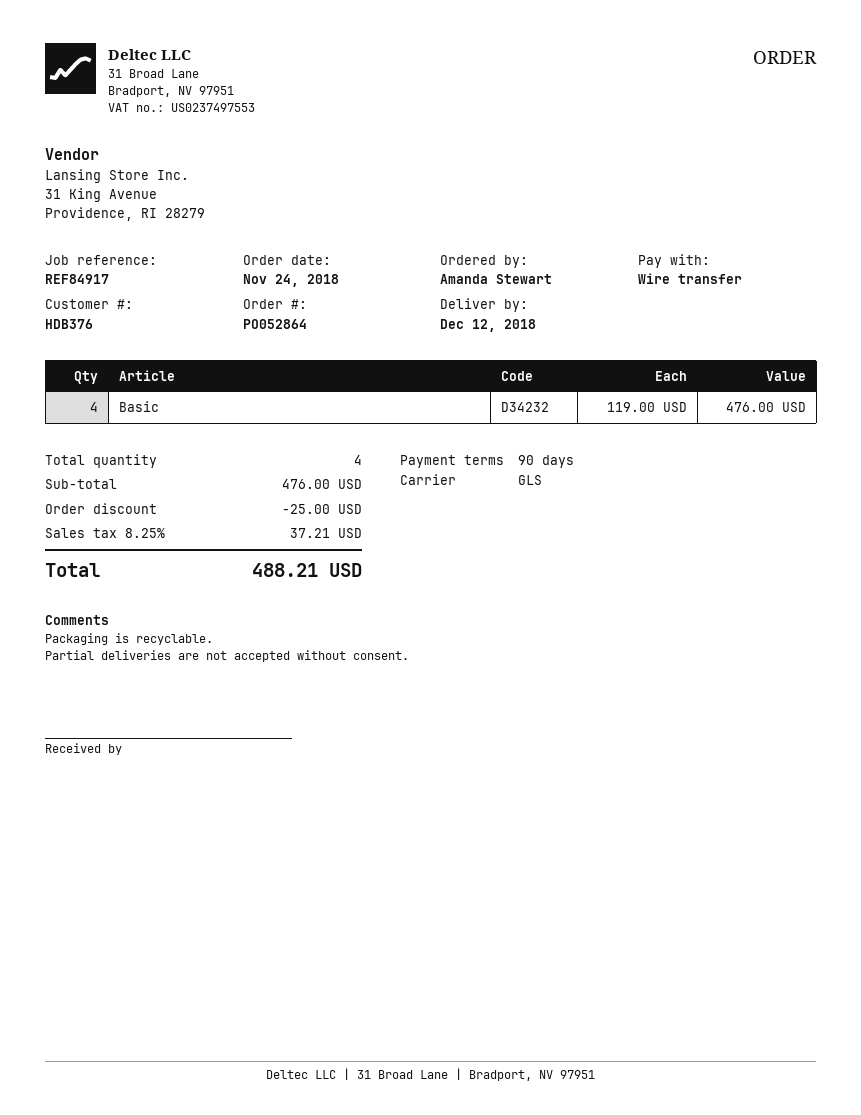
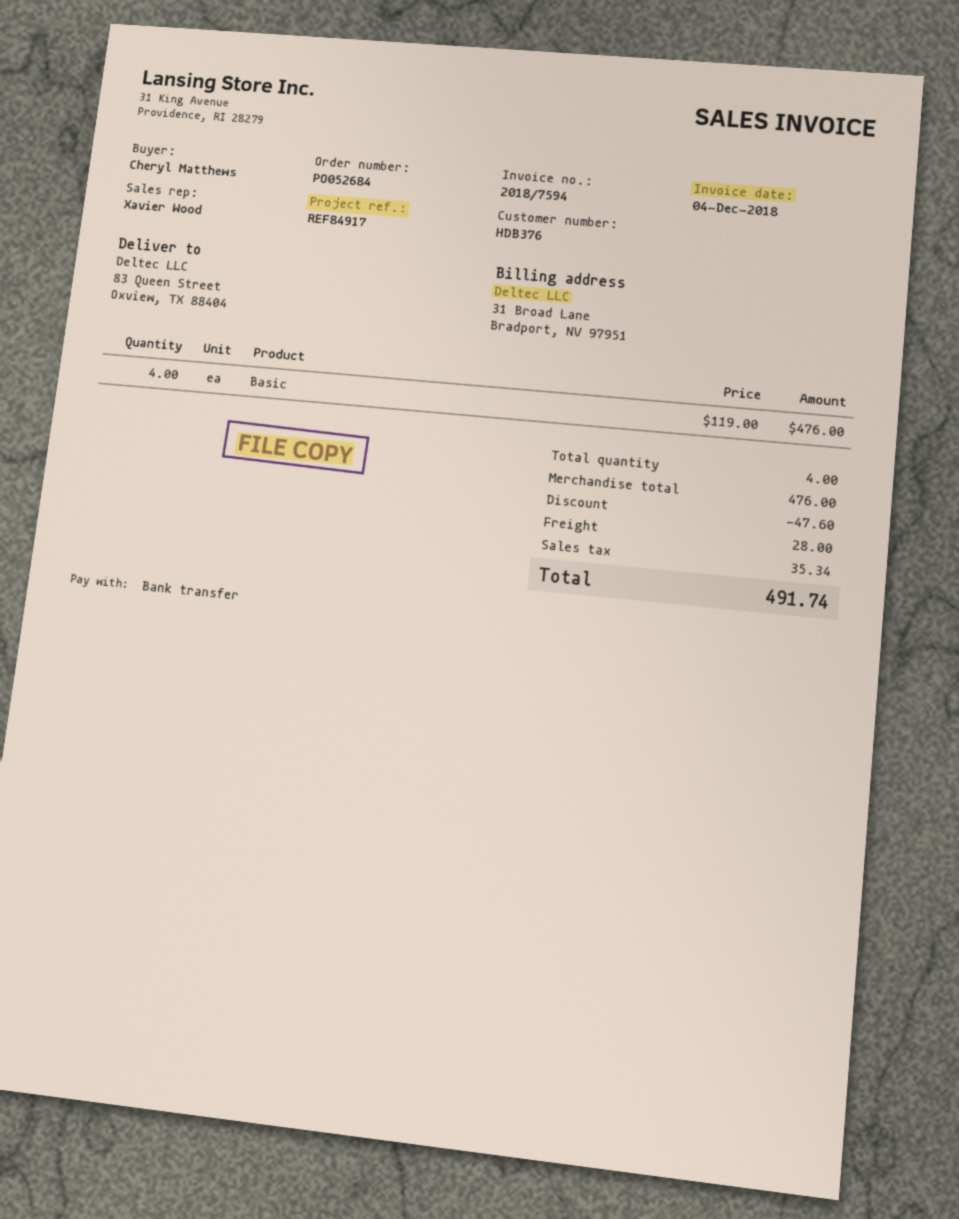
order number: PO052864 -> PO052684
ordered by: Amanda Stewart -> Cheryl Matthews
discount: 25.00 -> 47.60
shipping: none -> 28.00
tax: 37.21 -> 35.34
total: 488.21 -> 491.74

